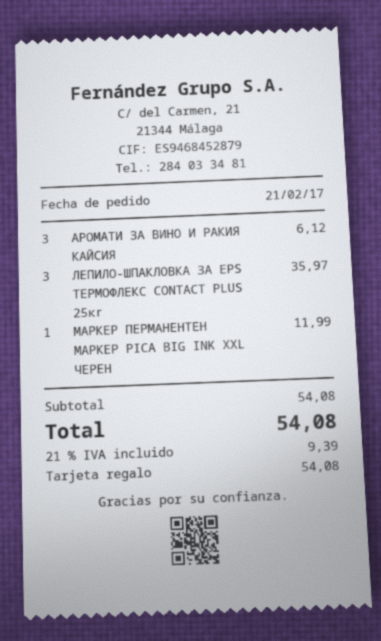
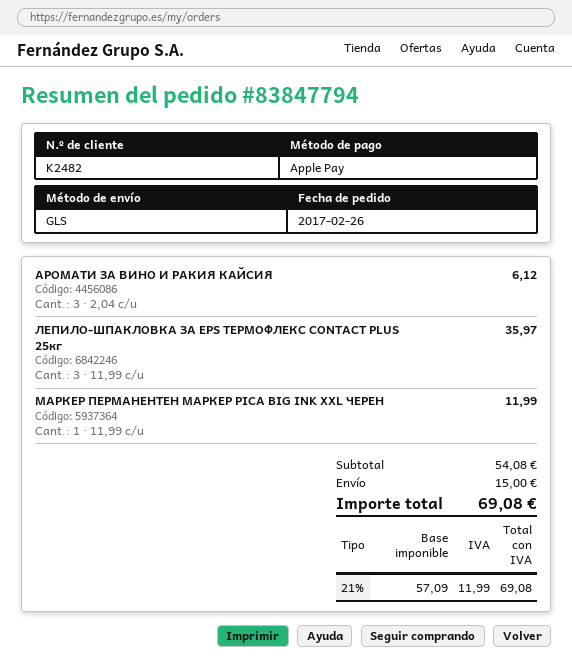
order date: 2017-02-21 -> 2017-02-26
payment method: gift card -> Apple Pay
shipping: none -> 15.00
tax: 21% = 9.39 -> 21% = 11.99
total: 54.08 -> 69.08

